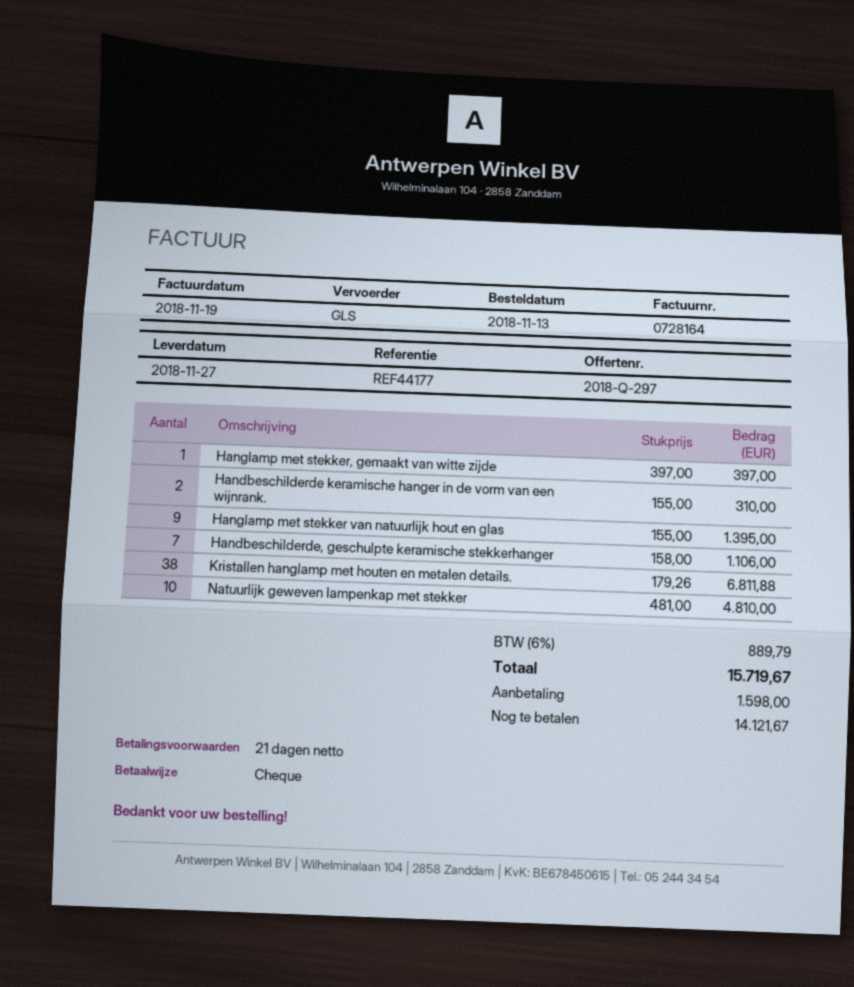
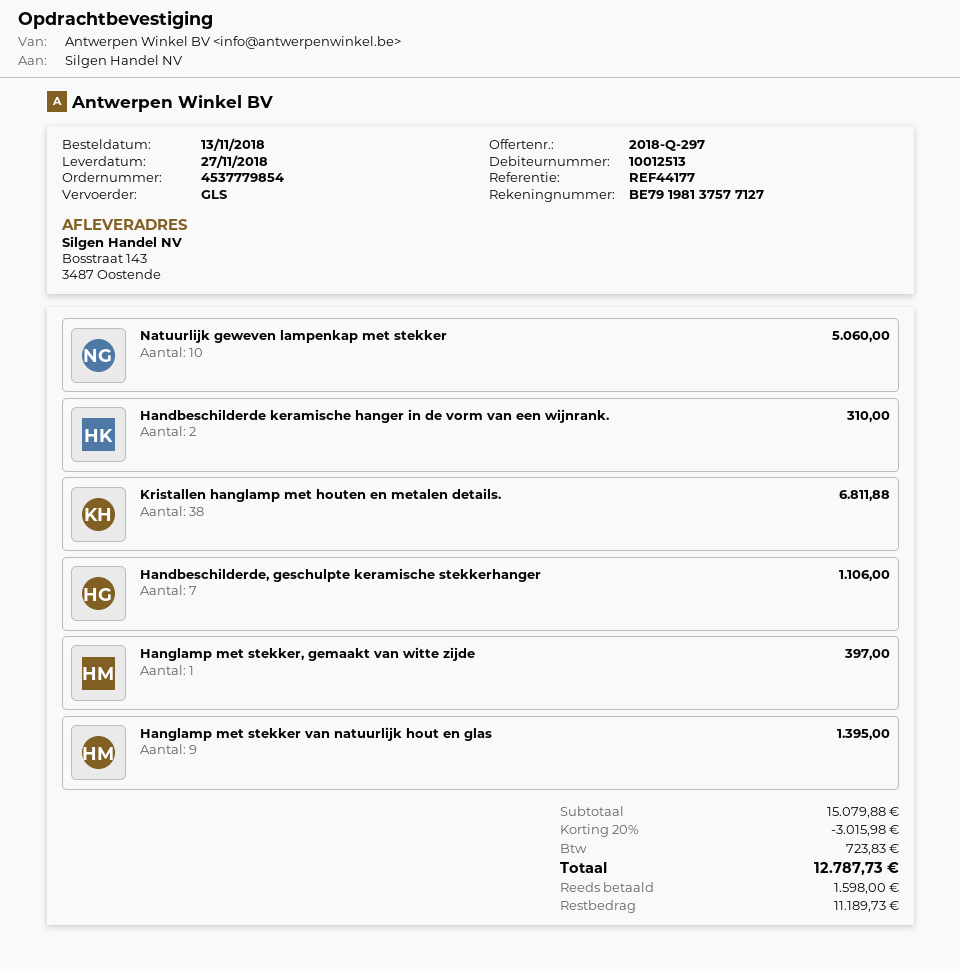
Natuurlijk geweven lampenkap met stekker: 10 for 4810.00 -> 10 for 5060.00
discount: none -> 20% = 3015.98
tax: 889.79 -> 723.83
total: 15719.67 -> 12787.73
balance: 14121.67 -> 11189.73

